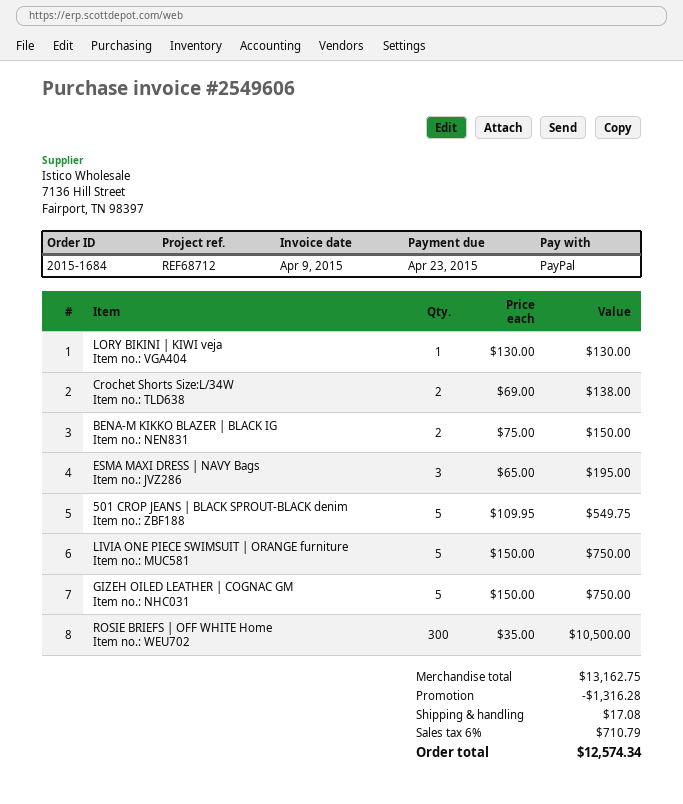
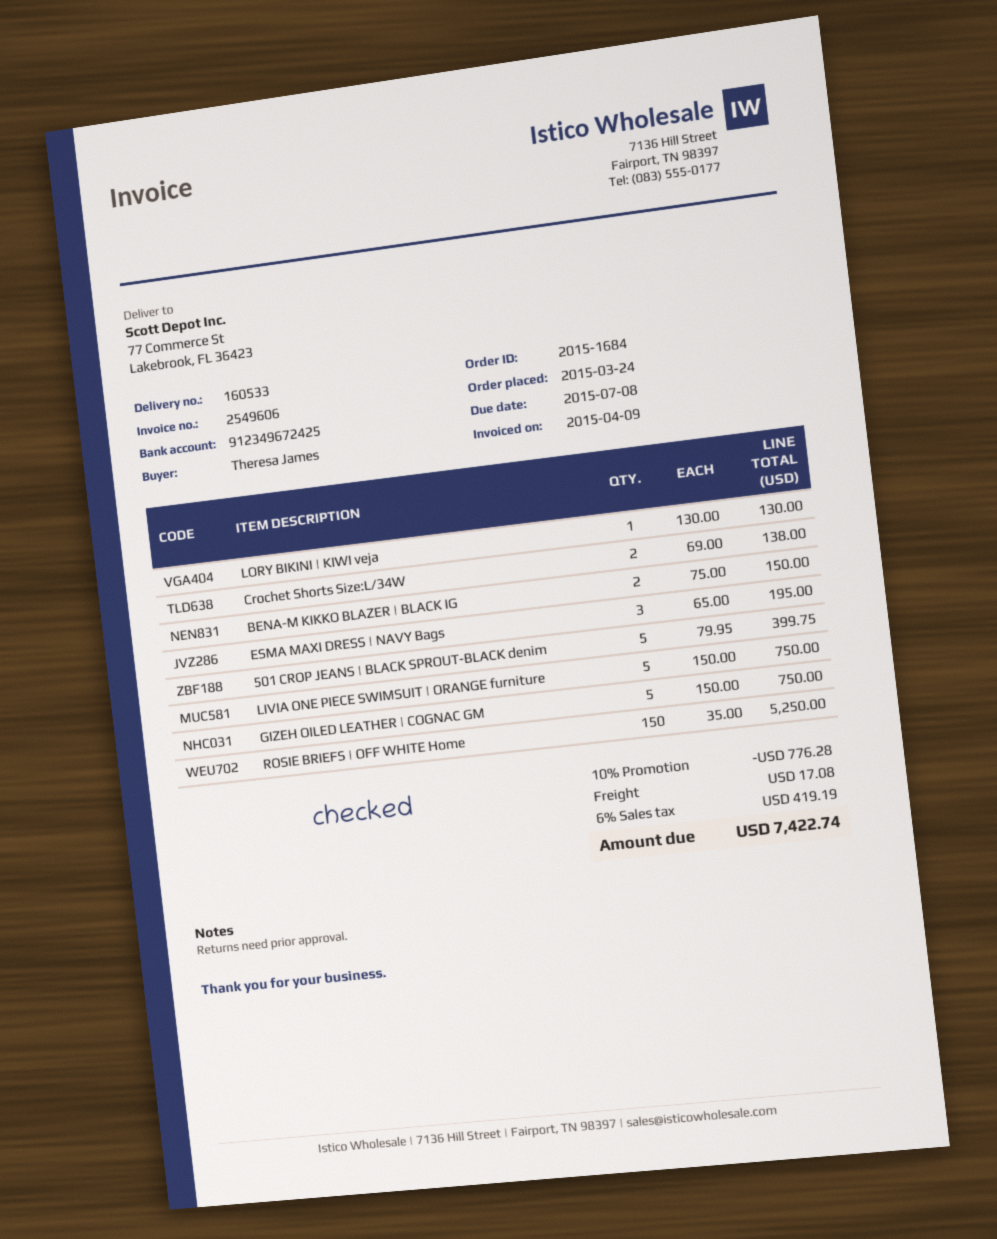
due date: 2015-04-23 -> 2015-07-08
501 CROP JEANS | BLACK SPROUT-BLACK denim: 5 x 109.95 = 549.75 -> 5 x 79.95 = 399.75
ROSIE BRIEFS | OFF WHITE Home: 300 x 35.00 = 10500.00 -> 150 x 35.00 = 5250.00
discount: 1316.28 -> 776.28
tax: 6% = 710.79 -> 6% = 419.19
total: 12574.34 -> 7422.74

